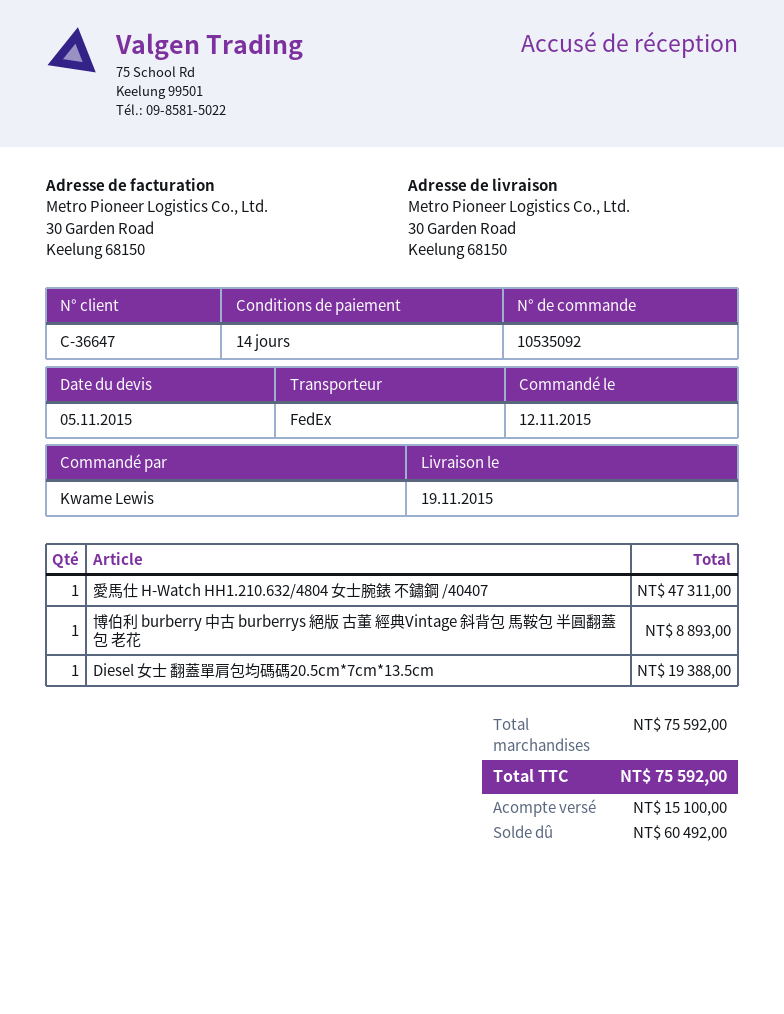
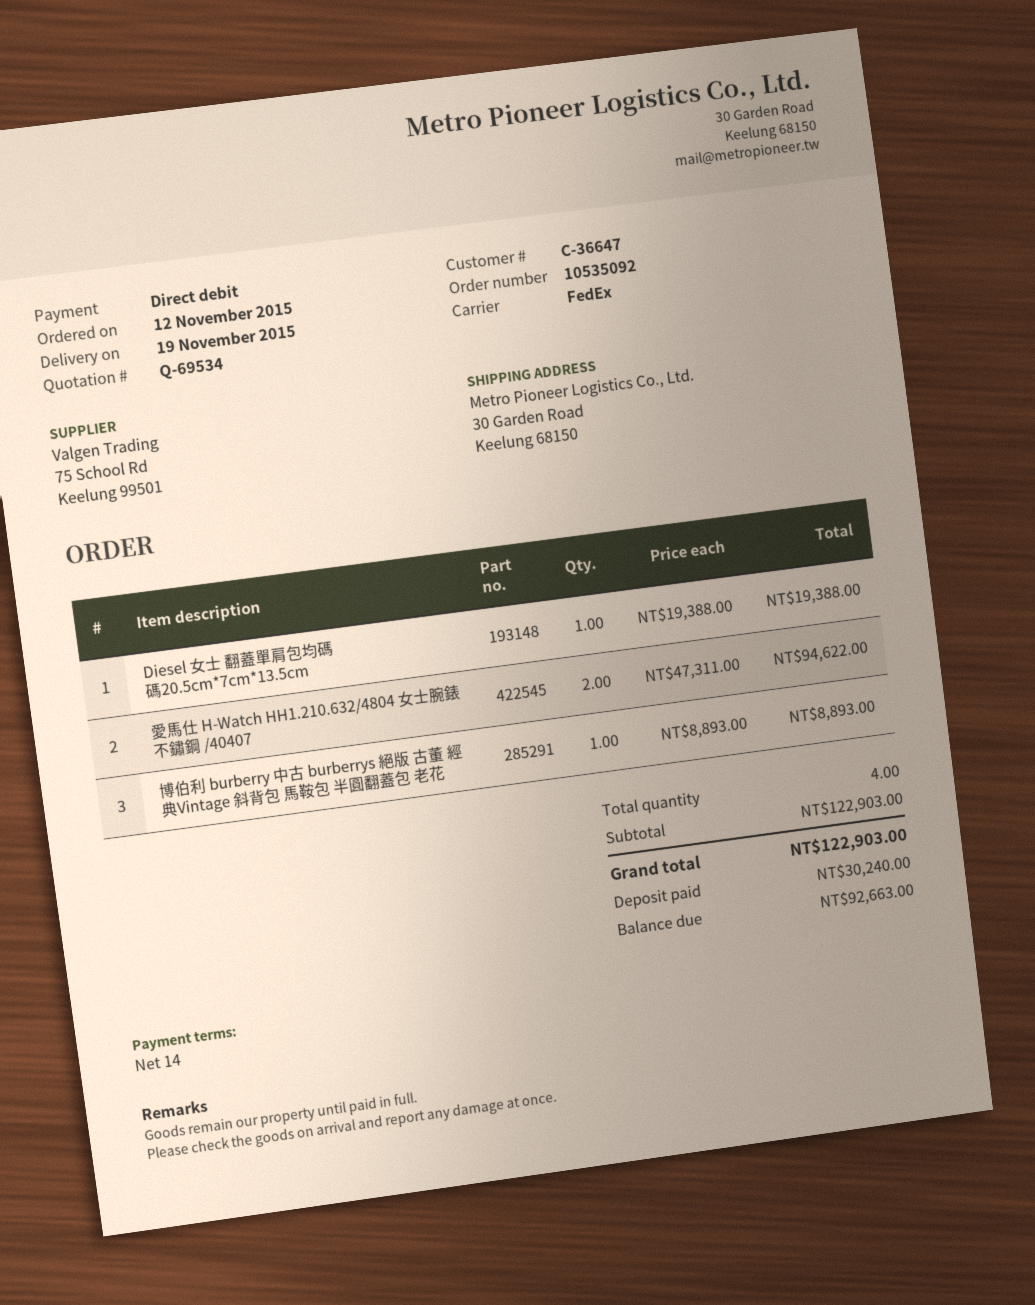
愛馬仕 H-Watch HH1.210.632/4804 女士腕錶 不鏽鋼 /40407: 1 for 47311.00 -> 2 for 94622.00
subtotal: 75592.00 -> 122903.00
total: 75592.00 -> 122903.00
deposit: 15100.00 -> 30240.00
balance: 60492.00 -> 92663.00

